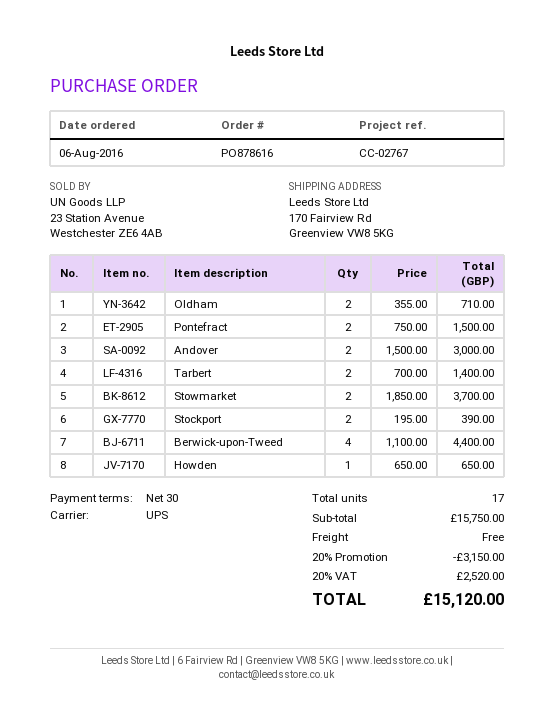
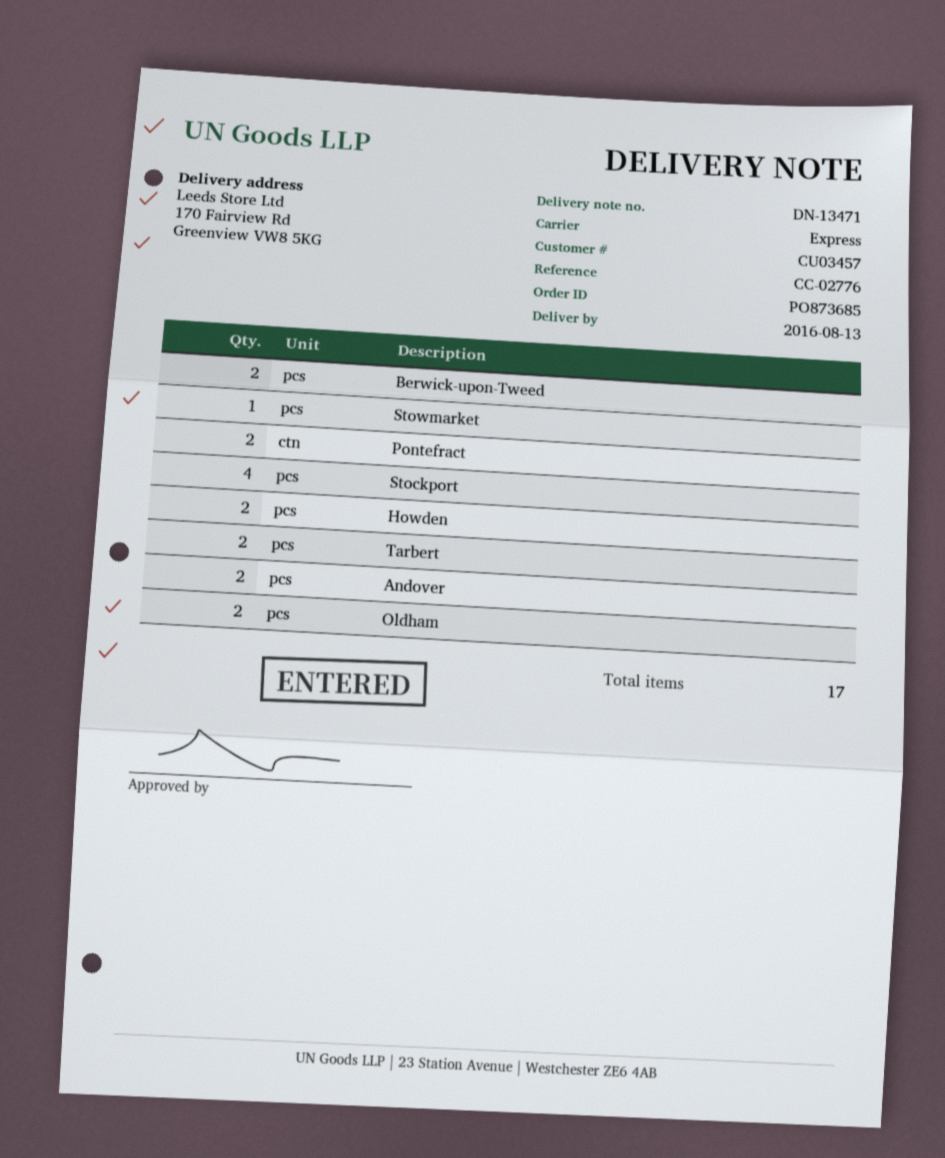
order number: PO878616 -> PO873685
reference: CC-02767 -> CC-02776
shipping method: UPS -> express
Stowmarket: 2 -> 1
Stockport: 2 -> 4
Berwick-upon-Tweed: 4 -> 2
Howden: 1 -> 2

